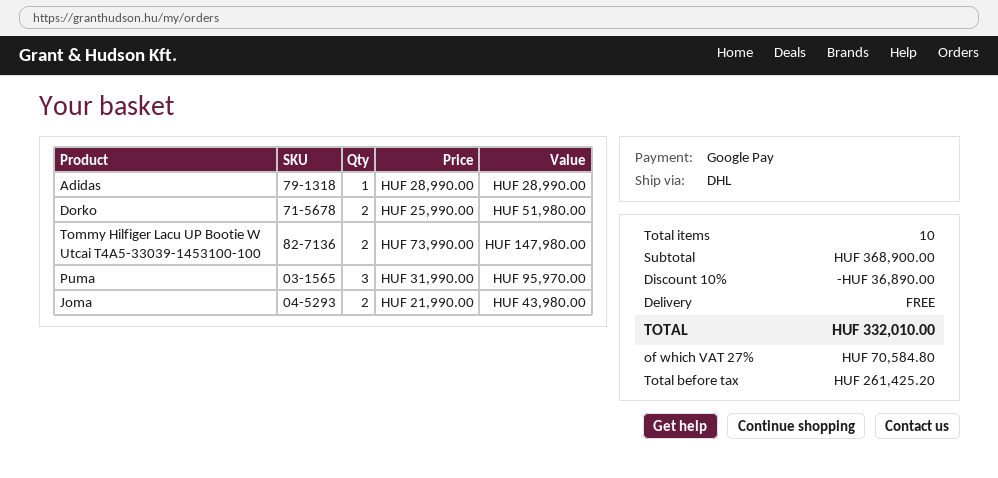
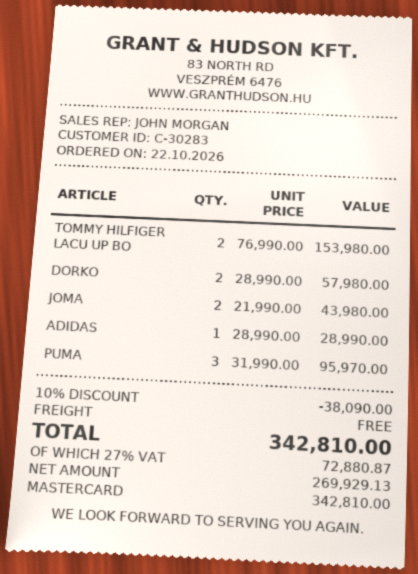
payment method: Google Pay -> Mastercard
Dorko: 2 x 25990.00 = 51980.00 -> 2 x 28990.00 = 57980.00
Tommy Hilfiger Lacu UP Bootie W Utcai T4A5-33039-1453100-100: 2 x 73990.00 = 147980.00 -> 2 x 76990.00 = 153980.00
discount: 10% = 36890.00 -> 10% = 38090.00
net: 261425.20 -> 269929.13
tax: 27% = 70584.80 -> 27% = 72880.87
total: 332010.00 -> 342810.00

